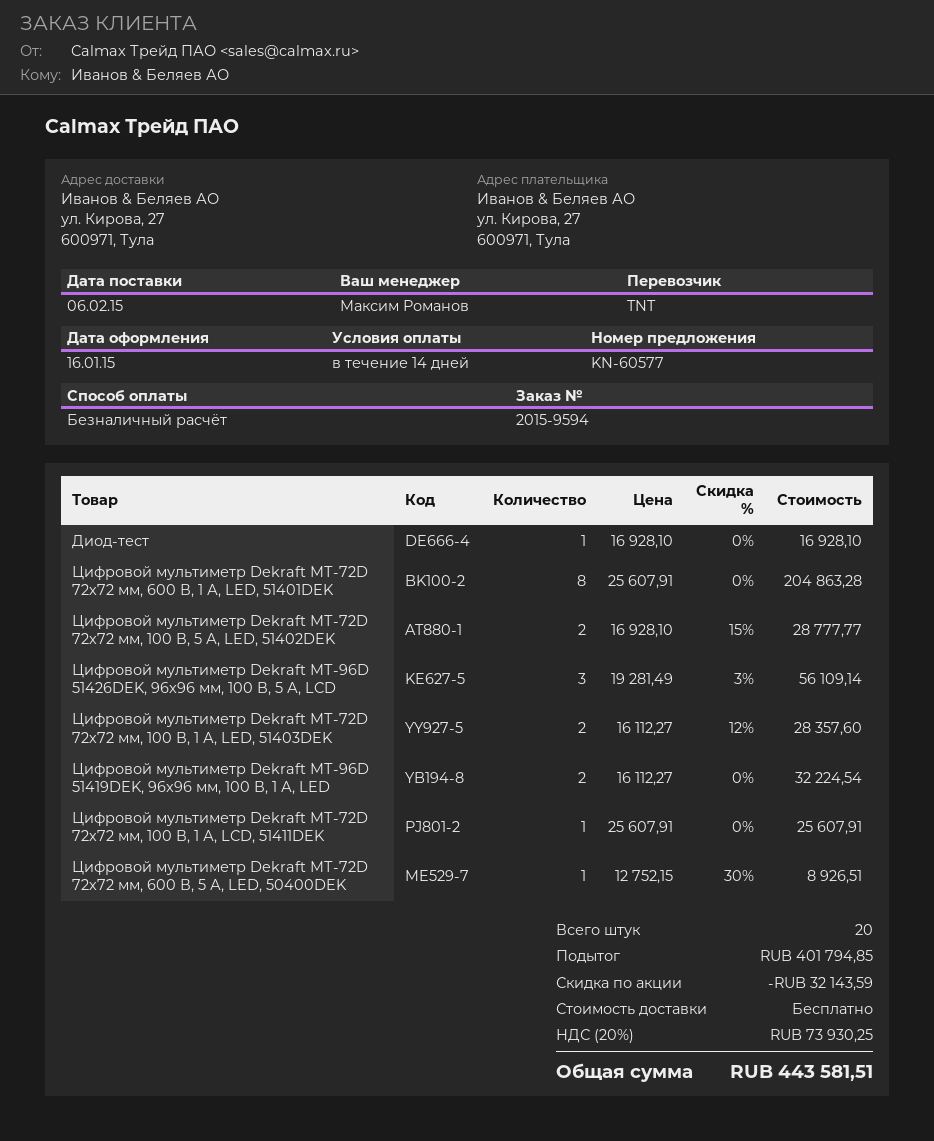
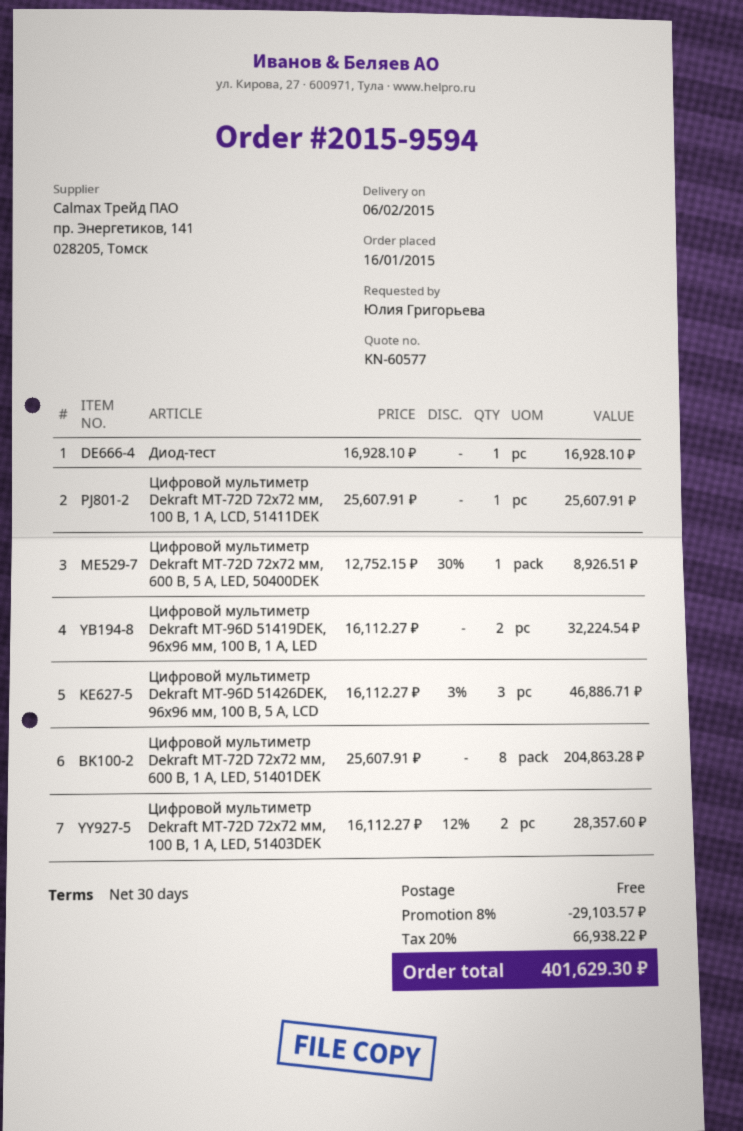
payment terms: 14 days -> 30 days
Цифровой мультиметр Dekraft МТ-72D 72х72 мм, 100 В, 5 А, LED, 51402DEK: 2 x 16928.10 - 15% = 28777.77 -> none
Цифровой мультиметр Dekraft МТ-96D 51426DEK, 96x96 мм, 100 В, 5 А, LCD: 3 x 19281.49 - 3% = 56109.14 -> 3 x 16112.27 - 3% = 46886.71
discount: 32143.59 -> 29103.57
tax: 20% = 73930.25 -> 20% = 66938.22
total: 443581.51 -> 401629.30

